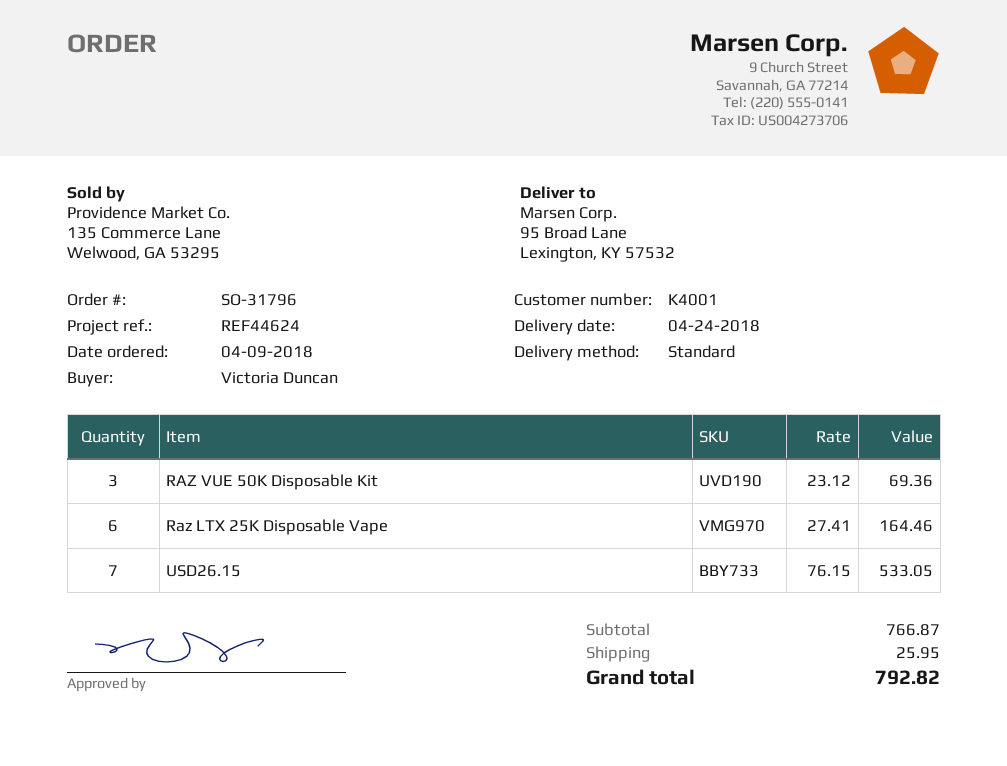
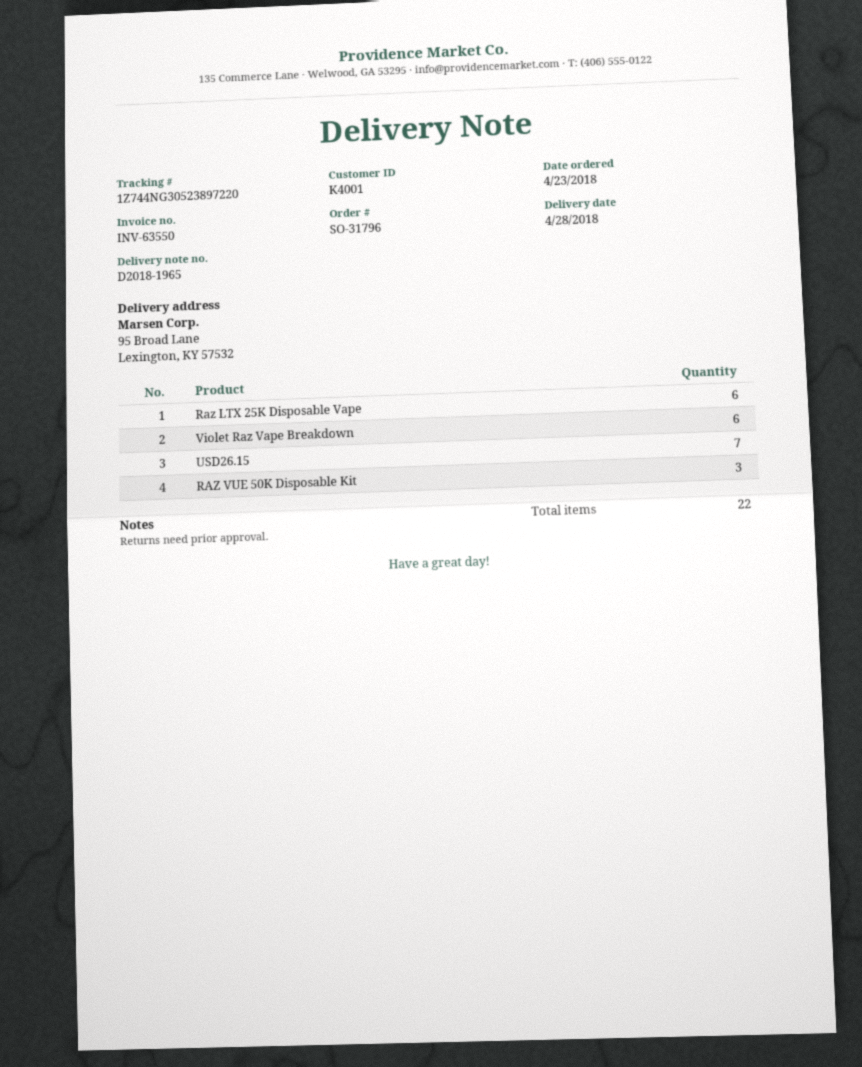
order date: 2018-04-09 -> 2018-04-23
delivery date: 2018-04-24 -> 2018-04-28
Violet Raz Vape Breakdown: none -> 6

